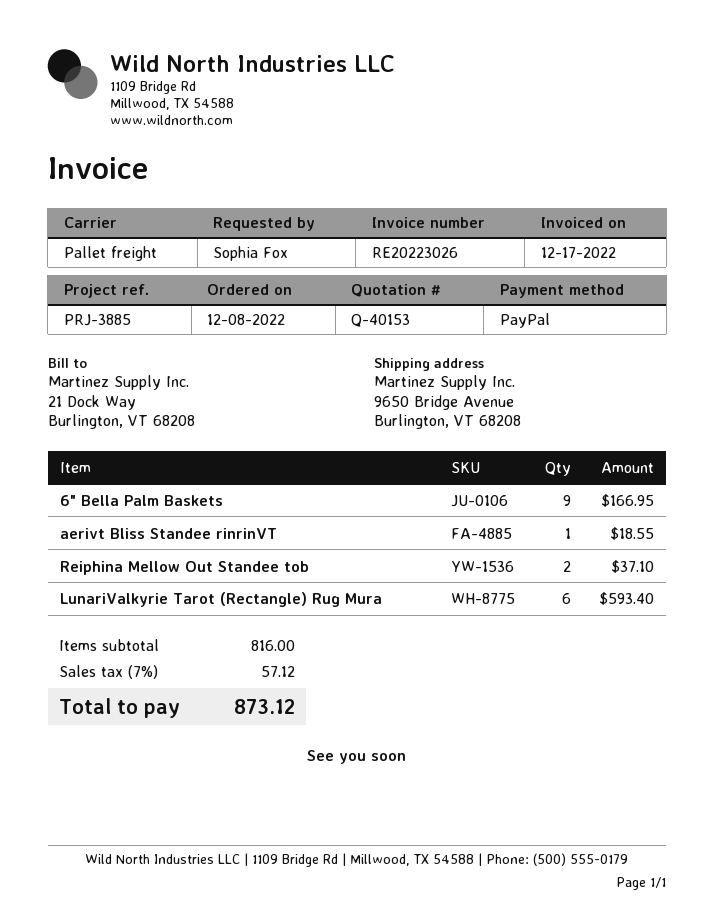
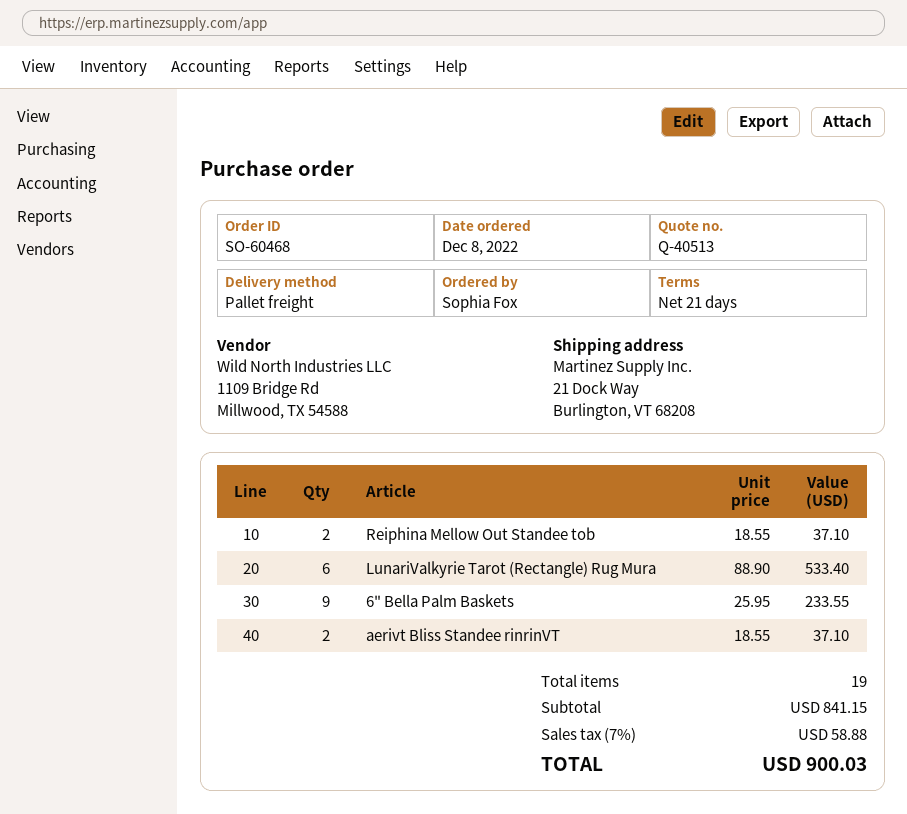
quote number: Q-40153 -> Q-40513
ship to: 9650 Bridge Avenue, Burlington, VT 68208 -> 21 Dock Way, Burlington, VT 68208
6" Bella Palm Baskets: 9 for 166.95 -> 9 for 233.55
aerivt Bliss Standee rinrinVT: 1 for 18.55 -> 2 for 37.10
LunariValkyrie Tarot (Rectangle) Rug Mura: 6 for 593.40 -> 6 for 533.40
subtotal: 816.00 -> 841.15
tax: 7% = 57.12 -> 7% = 58.88
total: 873.12 -> 900.03

